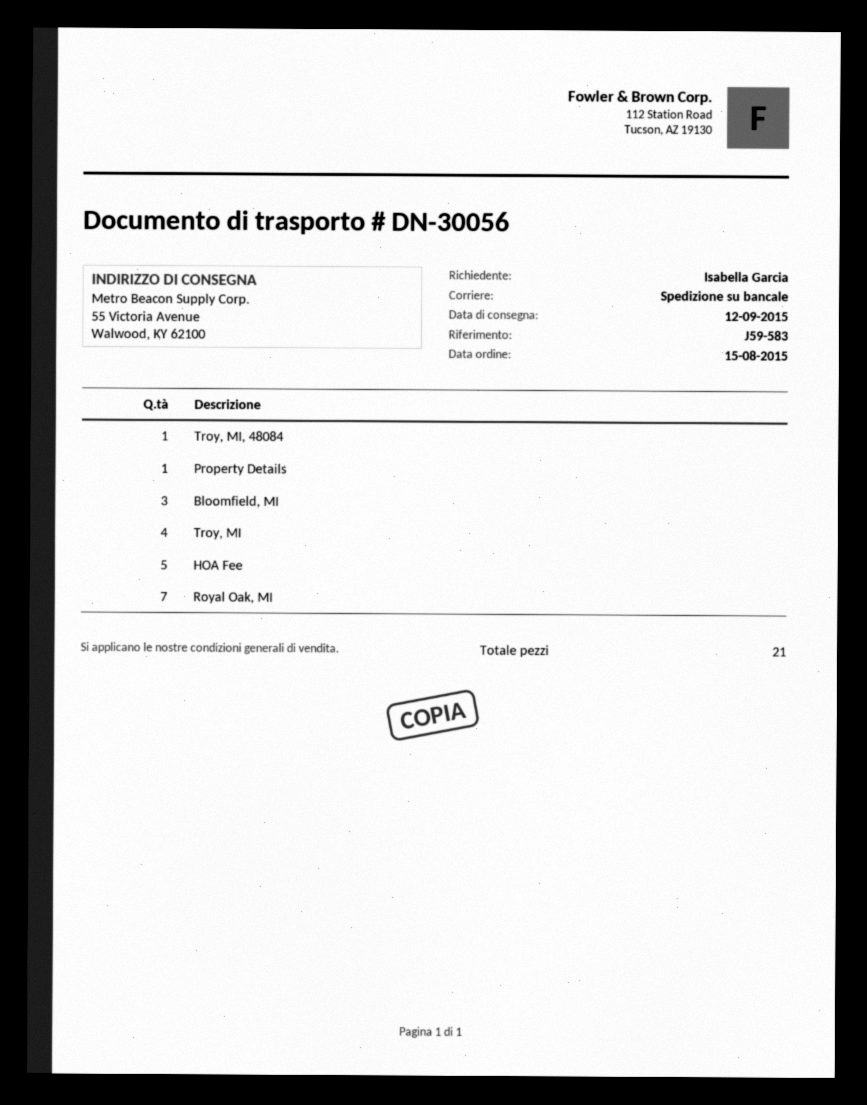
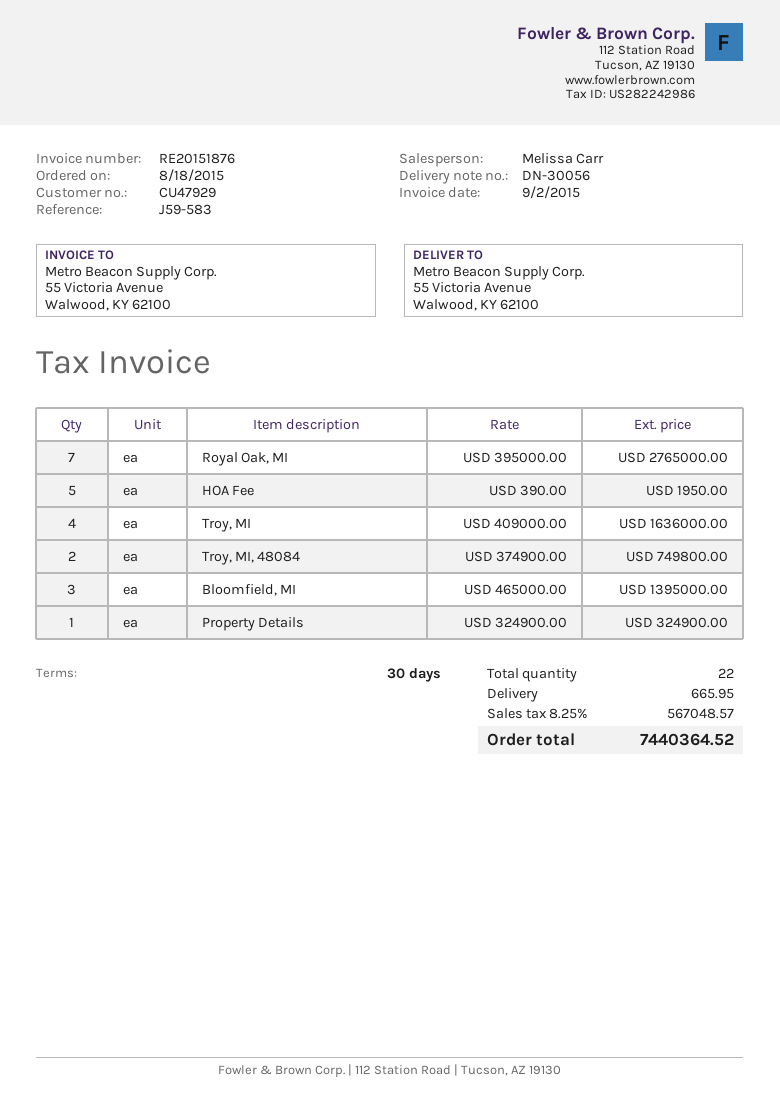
order date: 2015-08-15 -> 2015-08-18
Troy, MI, 48084: 1 -> 2
total quantity: 21 -> 22

